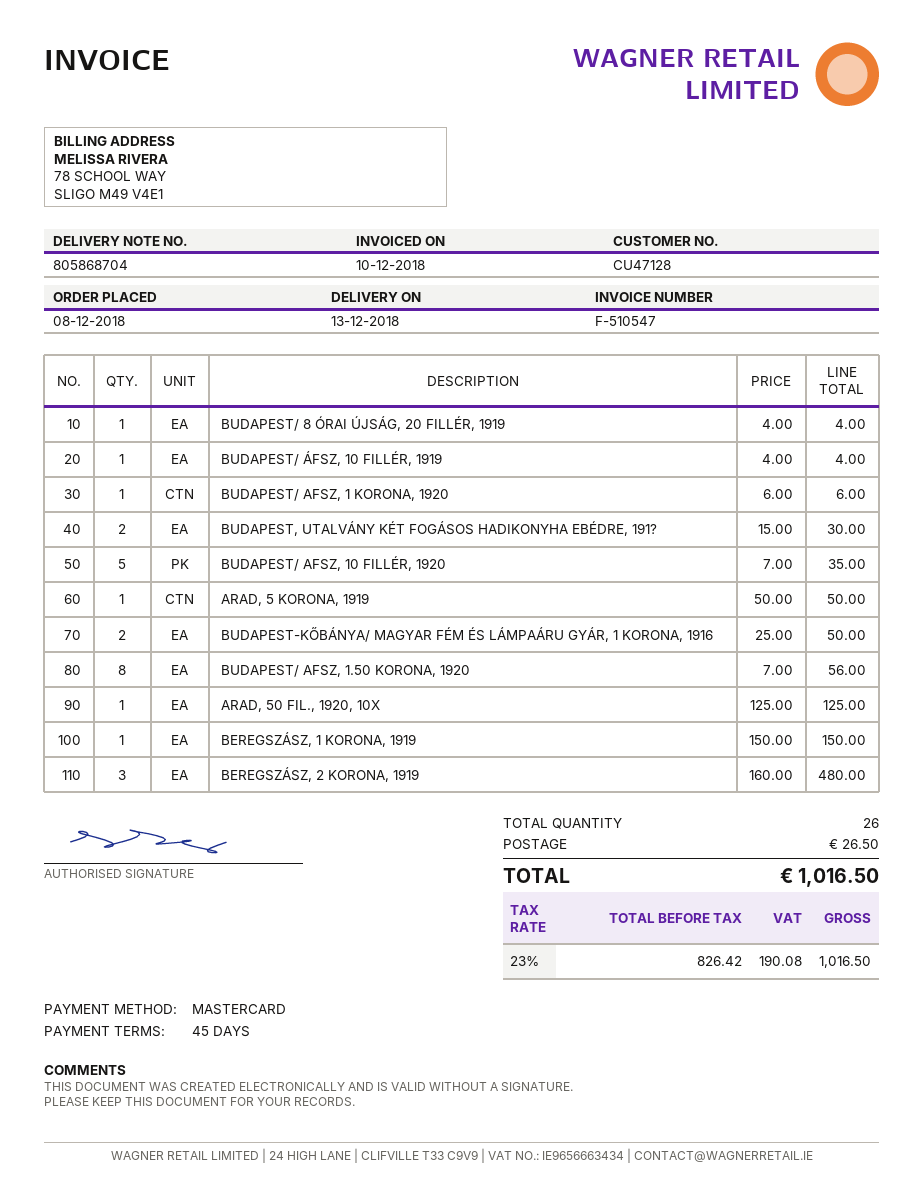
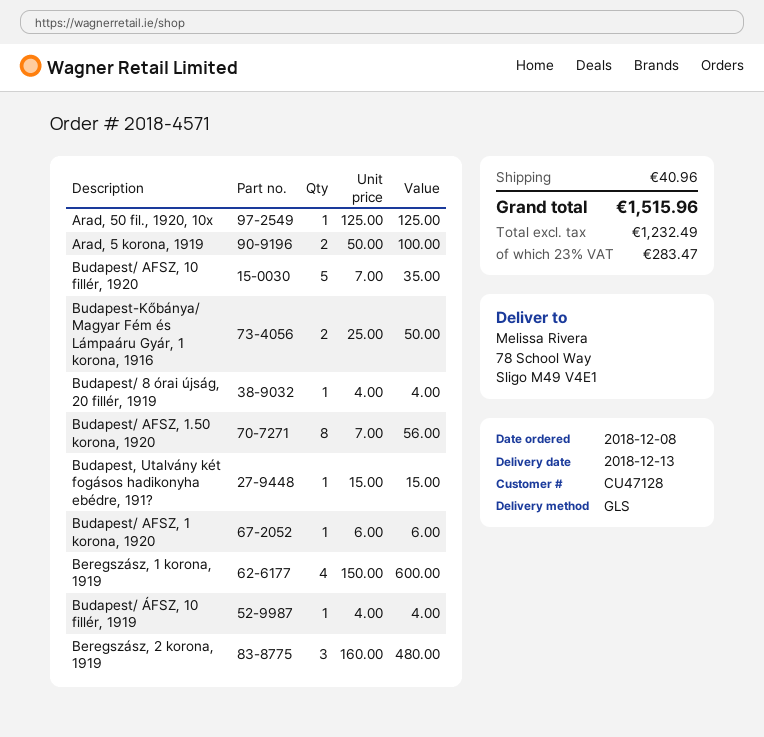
BUDAPEST, UTALVÁNY KÉT FOGÁSOS HADIKONYHA EBÉDRE, 191?: 2 x 15.00 = 30.00 -> 1 x 15.00 = 15.00
ARAD, 5 KORONA, 1919: 1 x 50.00 = 50.00 -> 2 x 50.00 = 100.00
BEREGSZÁSZ, 1 KORONA, 1919: 1 x 150.00 = 150.00 -> 4 x 150.00 = 600.00
shipping: 26.50 -> 40.96
net: 826.42 -> 1232.49
tax: 23% = 190.08 -> 23% = 283.47
total: 1016.50 -> 1515.96

